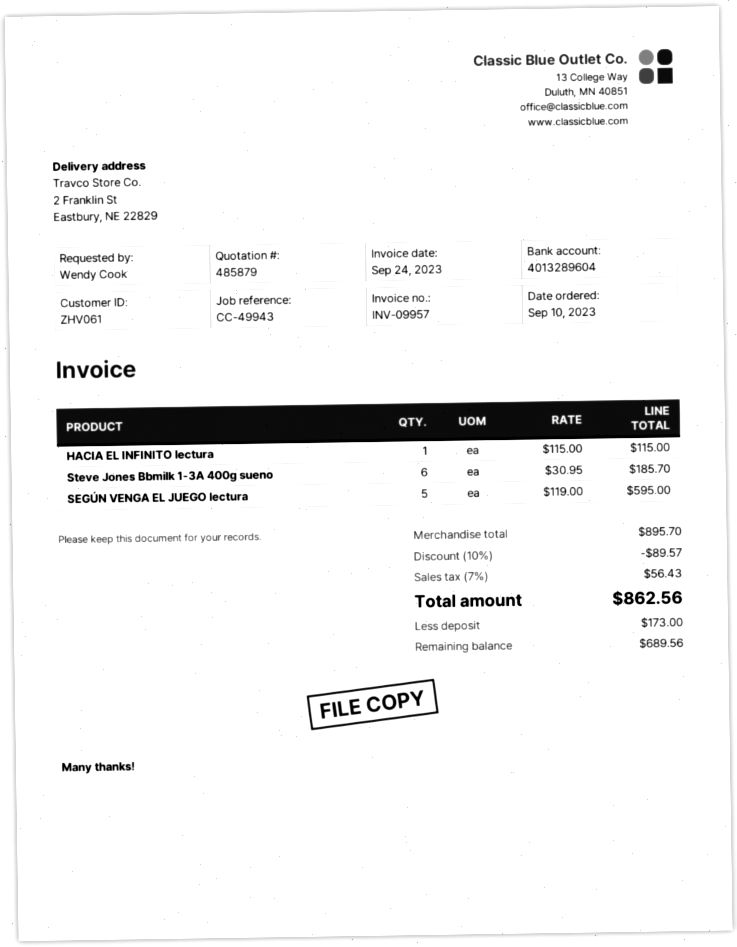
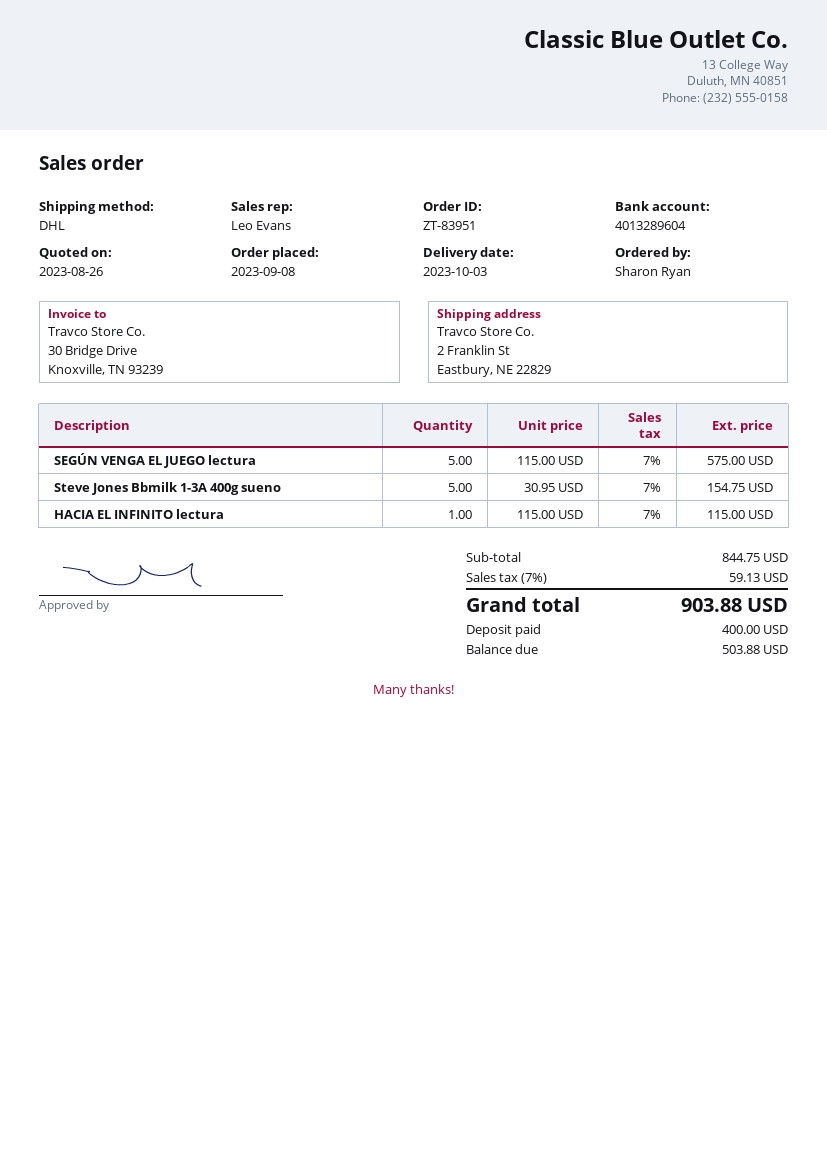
order date: 2023-09-10 -> 2023-09-08
ordered by: Wendy Cook -> Sharon Ryan
Steve Jones Bbmilk 1-3A 400g sueno: 6 x 30.95 = 185.70 -> 5 x 30.95 = 154.75
SEGÚN VENGA EL JUEGO lectura: 5 x 119.00 = 595.00 -> 5 x 115.00 = 575.00
subtotal: 895.70 -> 844.75
discount: 10% = 89.57 -> none
tax: 7% = 56.43 -> 7% = 59.13
total: 862.56 -> 903.88
deposit: 173.00 -> 400.00
balance: 689.56 -> 503.88

